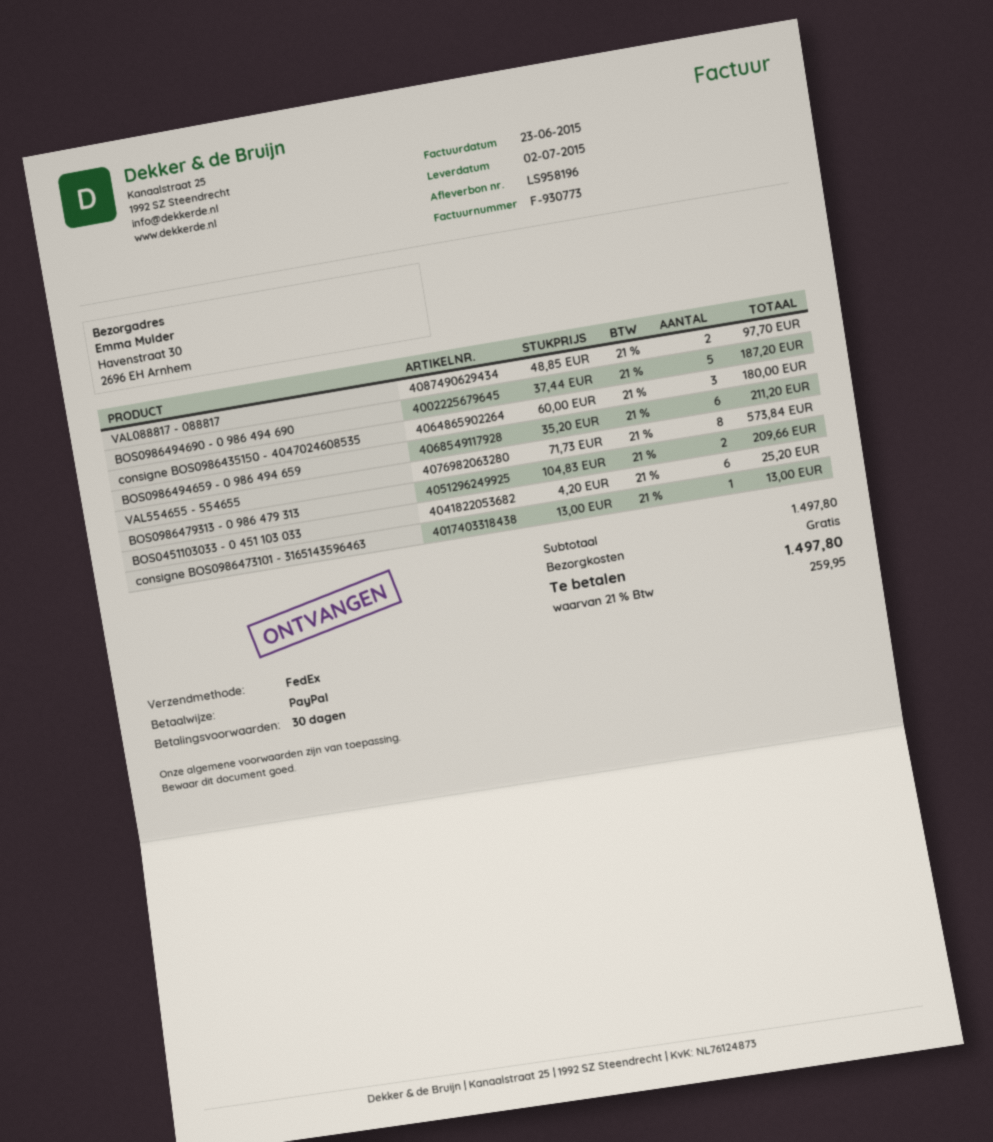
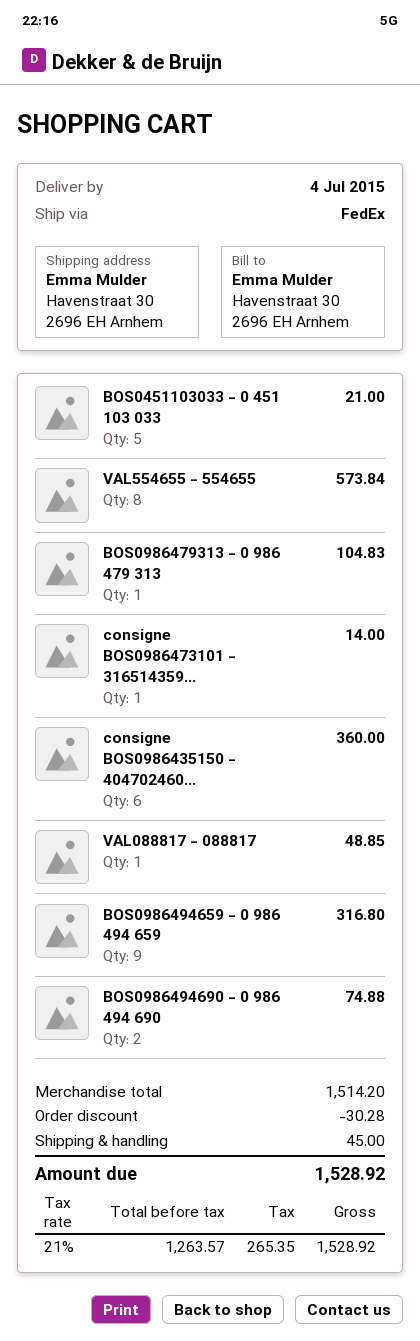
delivery date: 2015-07-02 -> 2015-07-04
VAL088817 - 088817: 2 for 97.70 -> 1 for 48.85
BOS0986494690 - 0 986 494 690: 5 for 187.20 -> 2 for 74.88
consigne BOS0986435150 - 4047024608535: 3 for 180.00 -> 6 for 360.00
BOS0986494659 - 0 986 494 659: 6 for 211.20 -> 9 for 316.80
BOS0986479313 - 0 986 479 313: 2 for 209.66 -> 1 for 104.83
BOS0451103033 - 0 451 103 033: 6 for 25.20 -> 5 for 21.00
consigne BOS0986473101 - 3165143596463: 1 for 13.00 -> 1 for 14.00
subtotal: 1497.80 -> 1514.20
discount: none -> 30.28
shipping: 0.00 -> 45.00
tax: 21% = 259.95 -> 21% = 265.35
total: 1497.80 -> 1528.92

